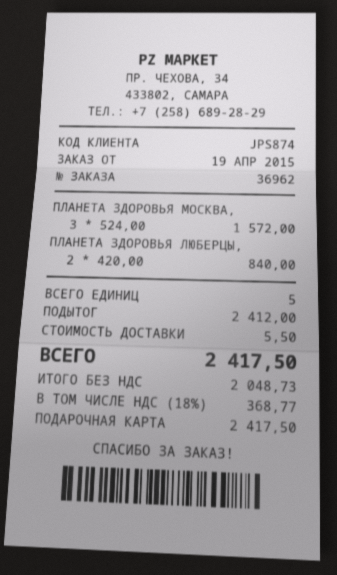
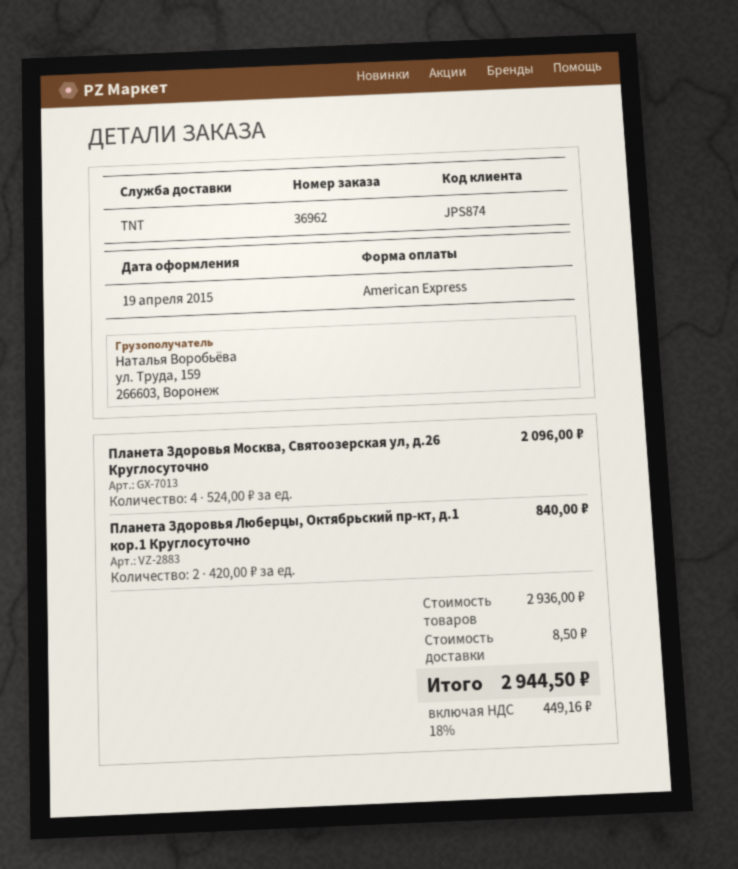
payment method: gift card -> American Express
ПЛАНЕТА ЗДОРОВЬЯ МОСКВА,: 3 x 524.00 = 1572.00 -> 4 x 524.00 = 2096.00
subtotal: 2412.00 -> 2936.00
shipping: 5.50 -> 8.50
tax: 18% = 368.77 -> 18% = 449.16
total: 2417.50 -> 2944.50

